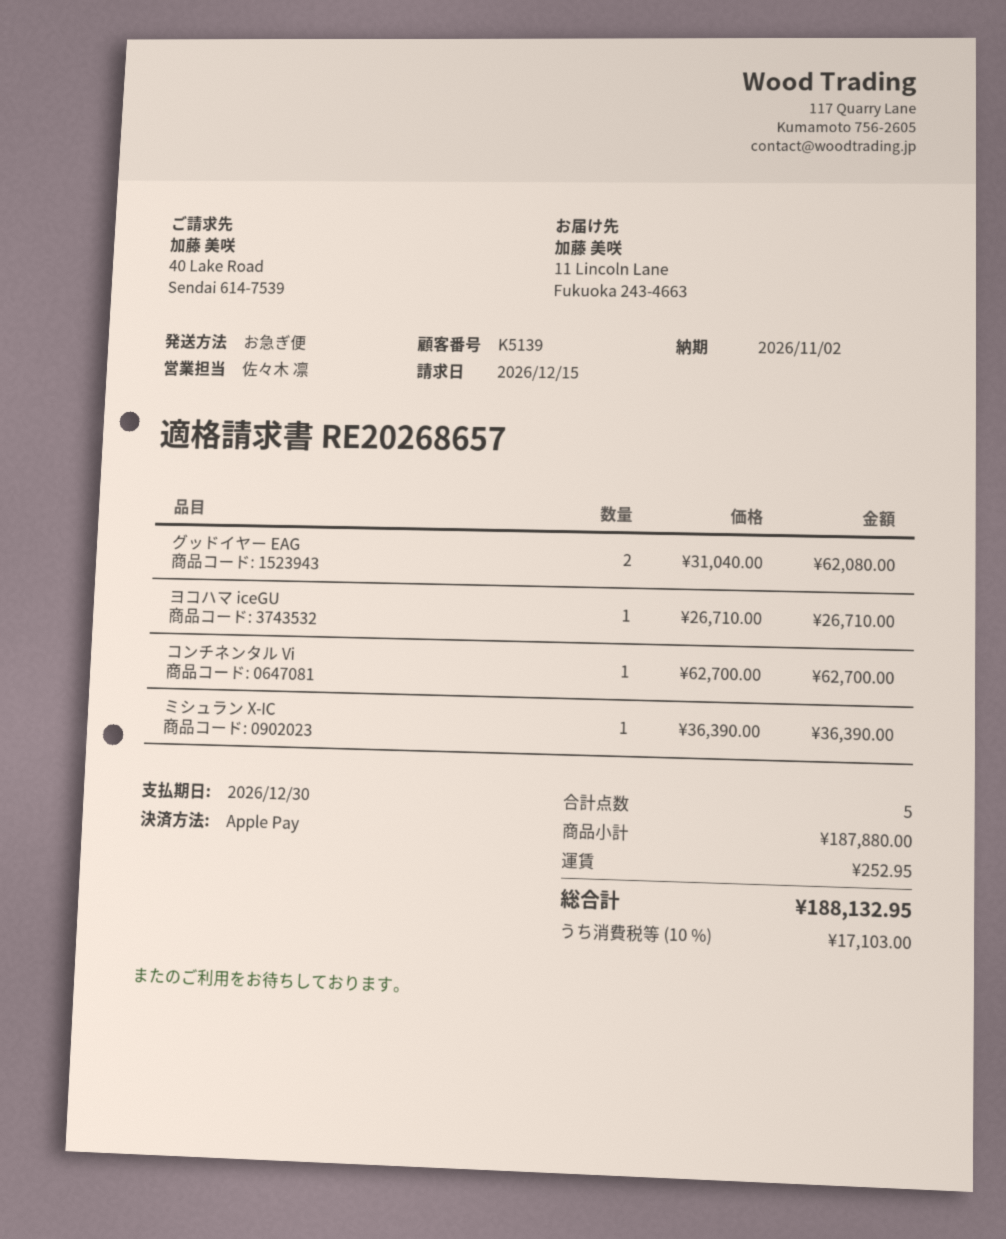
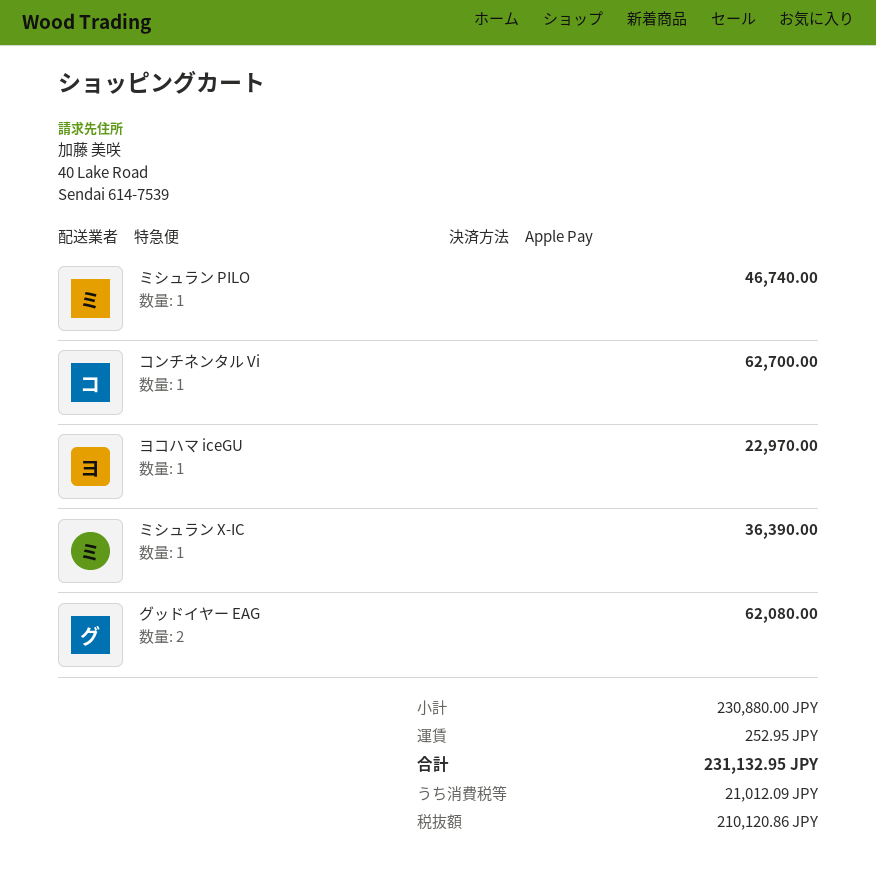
ヨコハマ iceGU: 1 for 26710.00 -> 1 for 22970.00
ミシュラン PILO: none -> 1 for 46740.00
subtotal: 187880.00 -> 230880.00
tax: 17103.00 -> 21012.09
total: 188132.95 -> 231132.95

